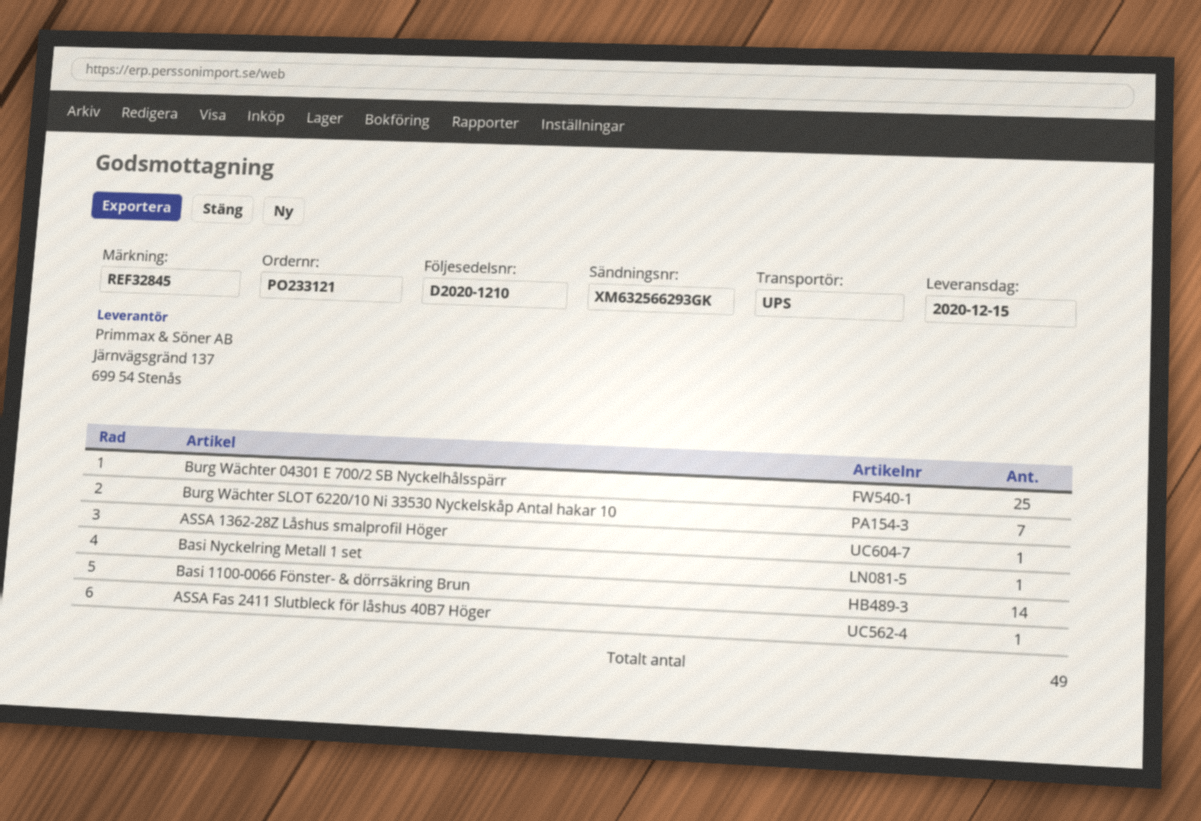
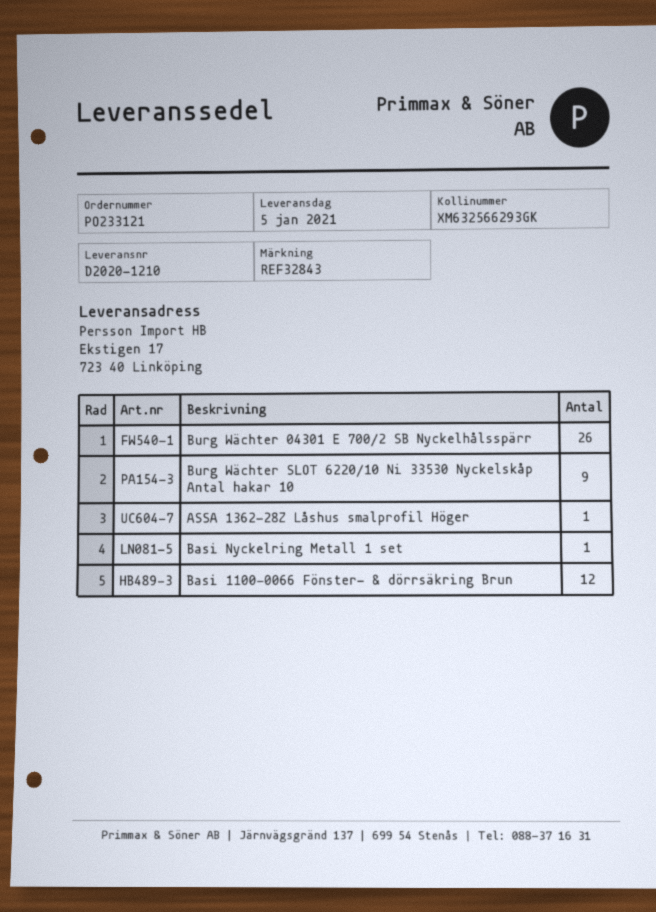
delivery date: 2020-12-15 -> 2021-01-05
reference: REF32845 -> REF32843
Burg Wächter 04301 E 700/2 SB Nyckelhålsspärr: 25 -> 26
Burg Wächter SLOT 6220/10 Ni 33530 Nyckelskåp Antal hakar 10: 7 -> 9
Basi 1100-0066 Fönster- & dörrsäkring Brun: 14 -> 12
ASSA Fas 2411 Slutbleck för låshus 40B7 Höger: 1 -> none

